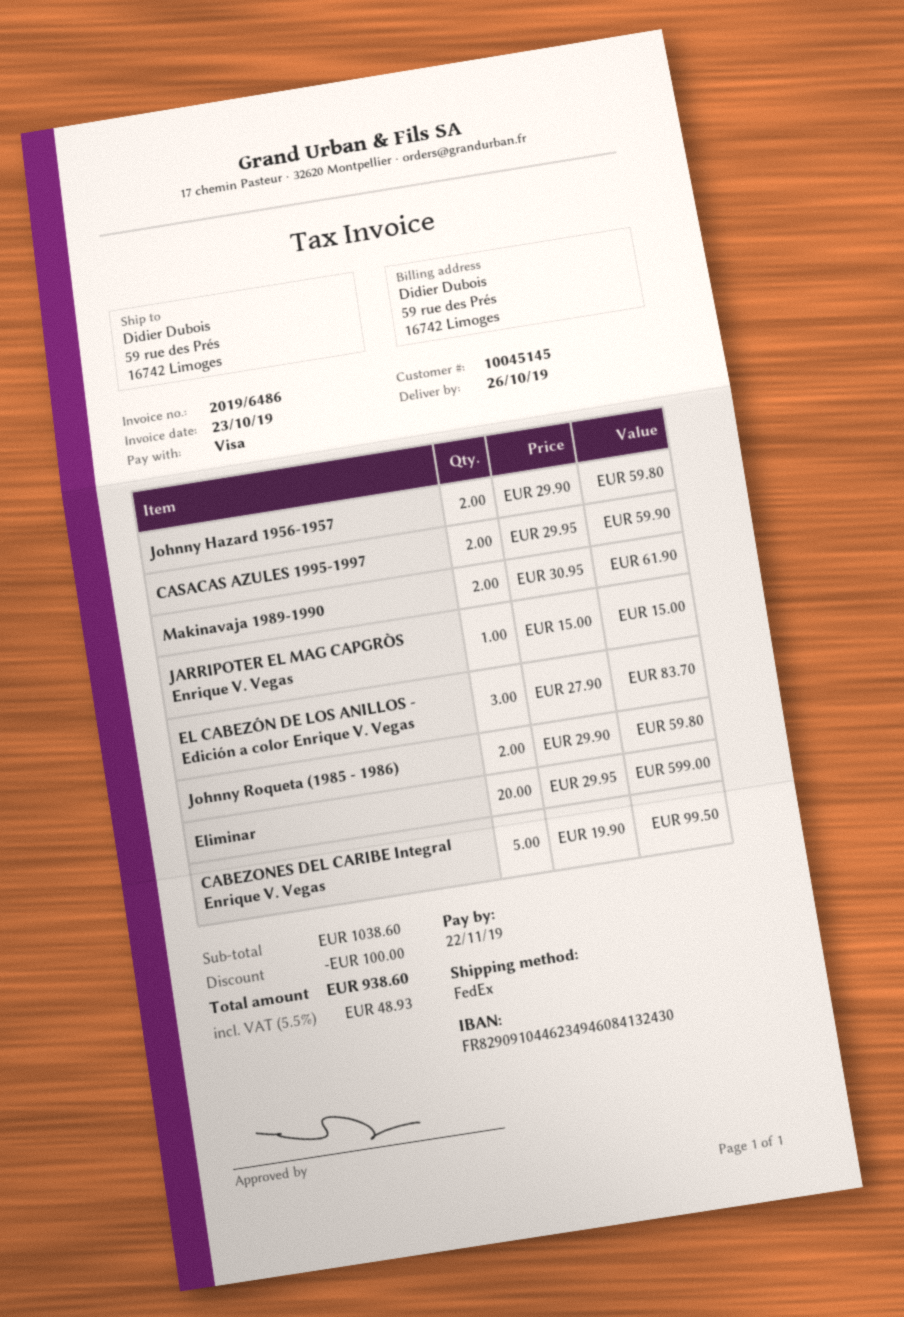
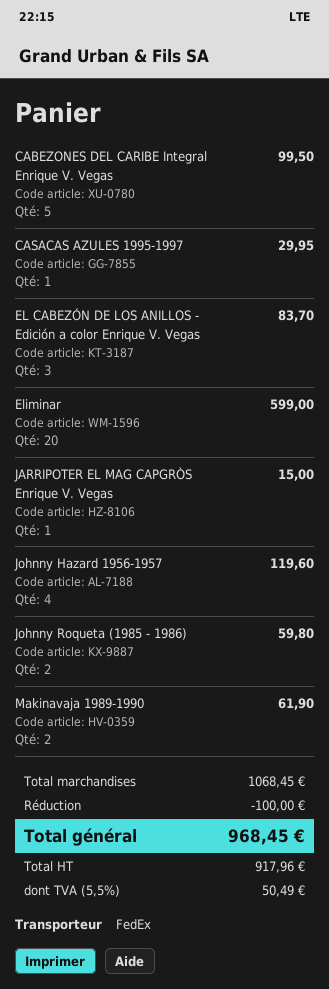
Johnny Hazard 1956-1957: 2 for 59.80 -> 4 for 119.60
CASACAS AZULES 1995-1997: 2 for 59.90 -> 1 for 29.95
subtotal: 1038.60 -> 1068.45
tax: 5.5% = 48.93 -> 5.5% = 50.49
total: 938.60 -> 968.45

